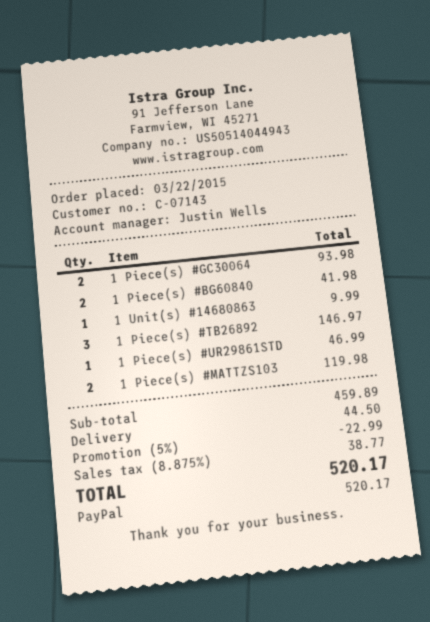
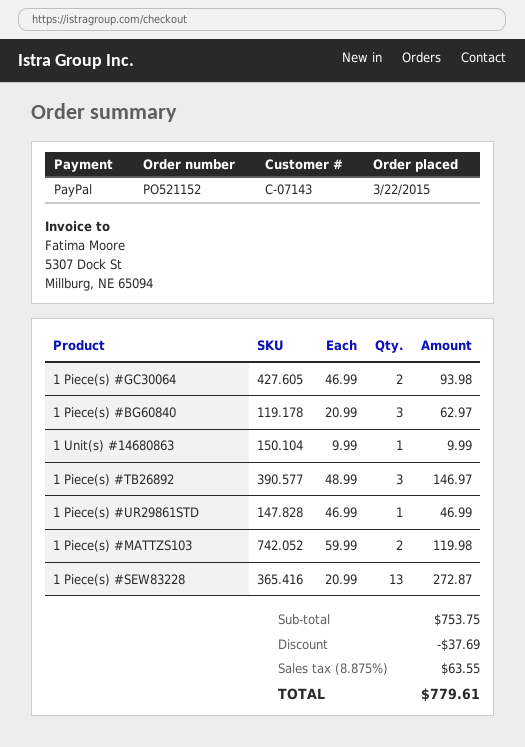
1 Piece(s) #BG60840: 2 for 41.98 -> 3 for 62.97
1 Piece(s) #SEW83228: none -> 13 for 272.87
subtotal: 459.89 -> 753.75
discount: 22.99 -> 37.69
shipping: 44.50 -> none
tax: 8.875% = 38.77 -> 8.875% = 63.55
total: 520.17 -> 779.61

